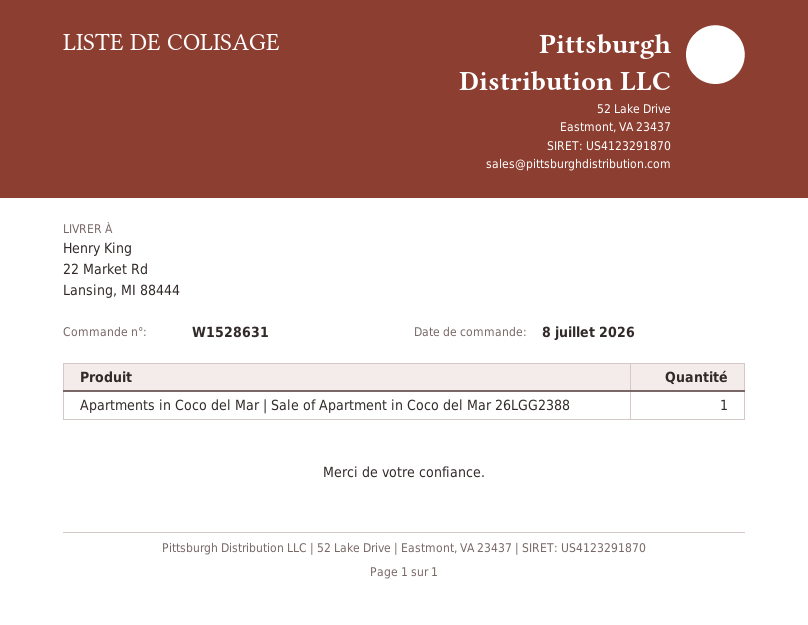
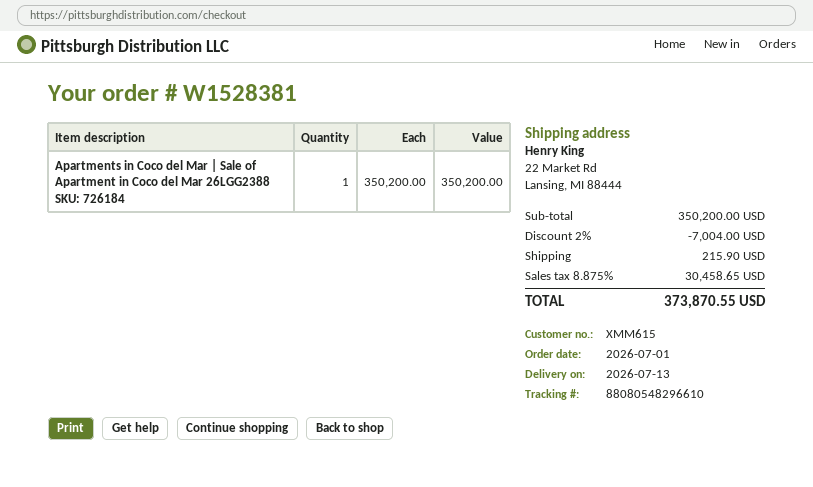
order number: W1528631 -> W1528381
order date: 2026-07-08 -> 2026-07-01

